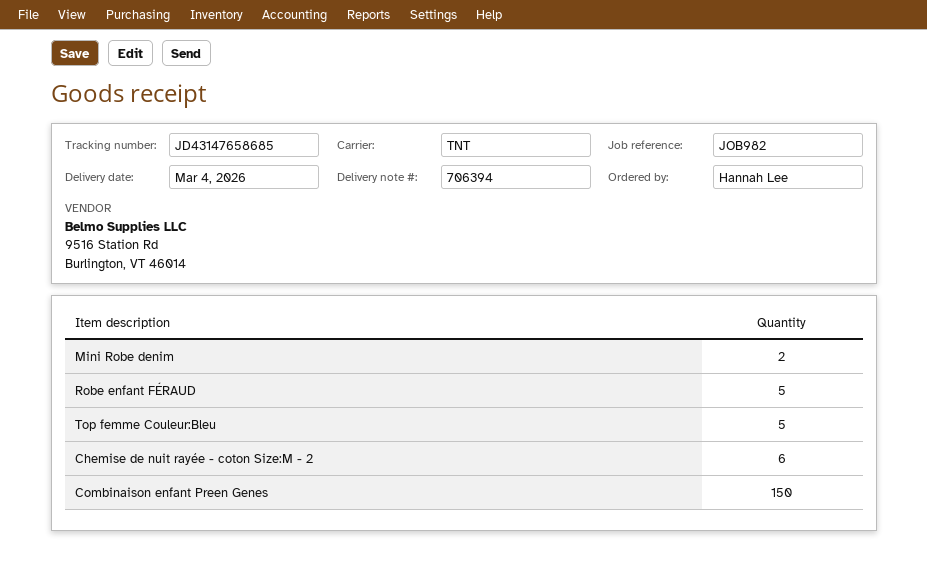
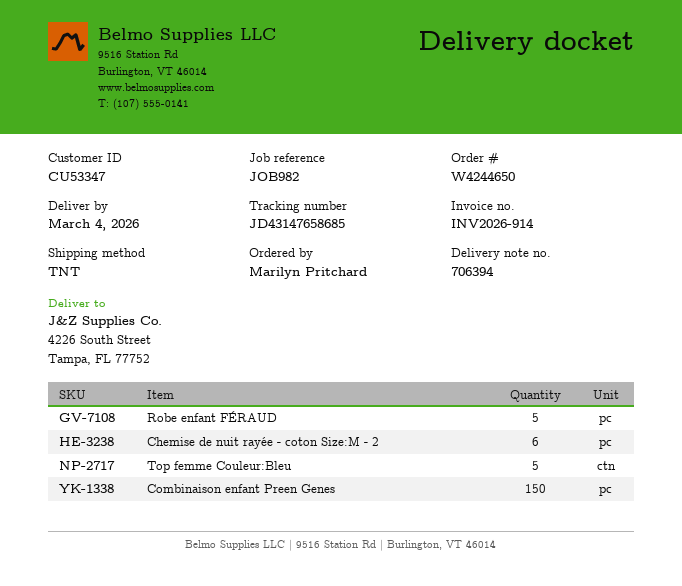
ordered by: Hannah Lee -> Marilyn Pritchard
Mini Robe denim: 2 -> none

